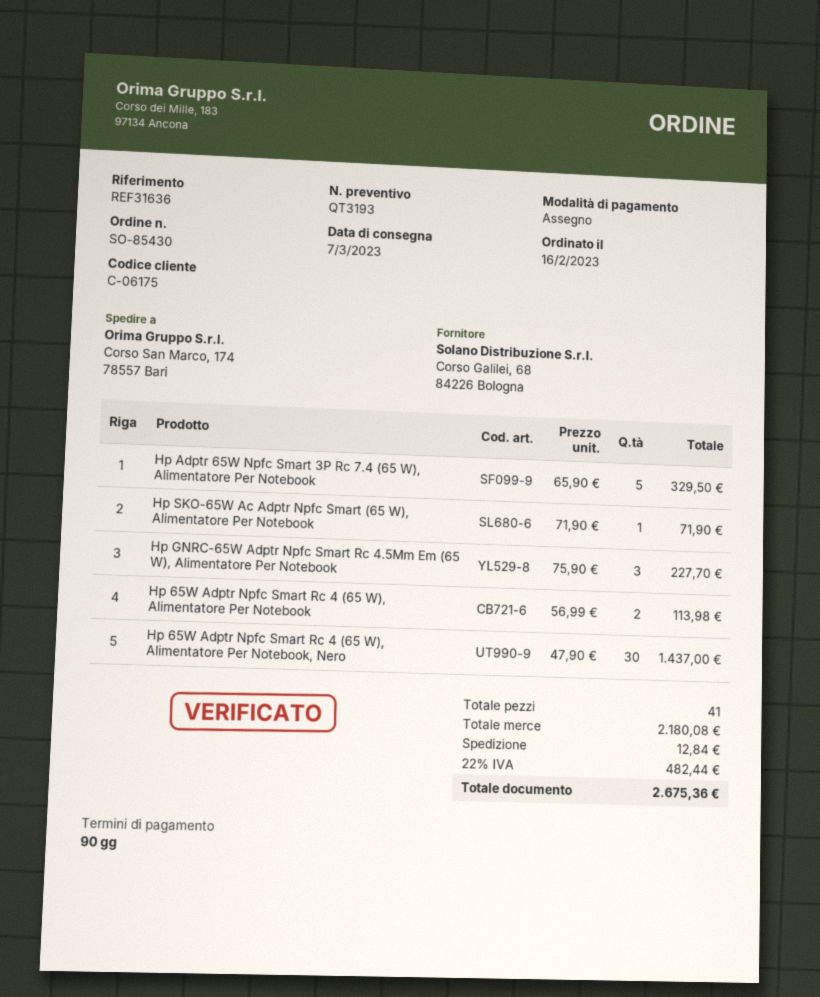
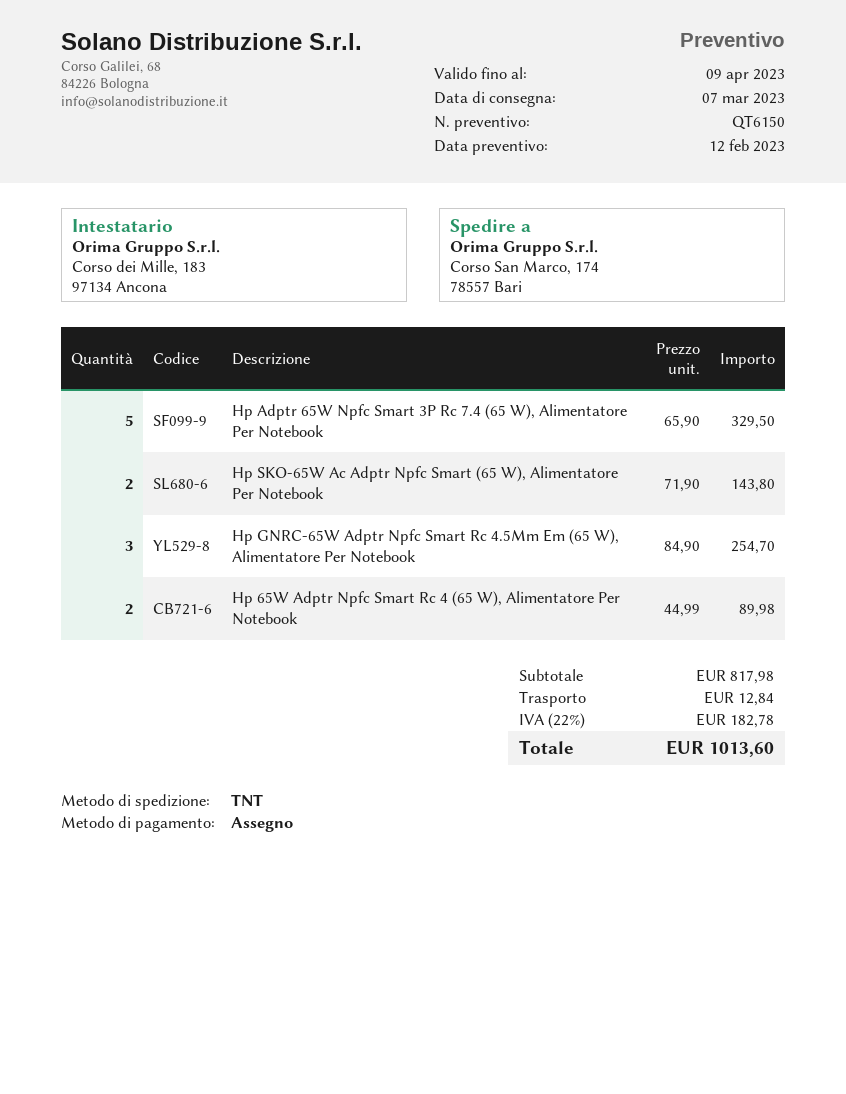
quote number: QT3193 -> QT6150
Hp SKO-65W Ac Adptr Npfc Smart (65 W), Alimentatore Per Notebook: 1 x 71.90 = 71.90 -> 2 x 71.90 = 143.80
Hp GNRC-65W Adptr Npfc Smart Rc 4.5Mm Em (65 W), Alimentatore Per Notebook: 3 x 75.90 = 227.70 -> 3 x 84.90 = 254.70
Hp 65W Adptr Npfc Smart Rc 4 (65 W), Alimentatore Per Notebook: 2 x 56.99 = 113.98 -> 2 x 44.99 = 89.98
Hp 65W Adptr Npfc Smart Rc 4 (65 W), Alimentatore Per Notebook, Nero: 30 x 47.90 = 1437.00 -> none
subtotal: 2180.08 -> 817.98
tax: 22% = 482.44 -> 22% = 182.78
total: 2675.36 -> 1013.60

